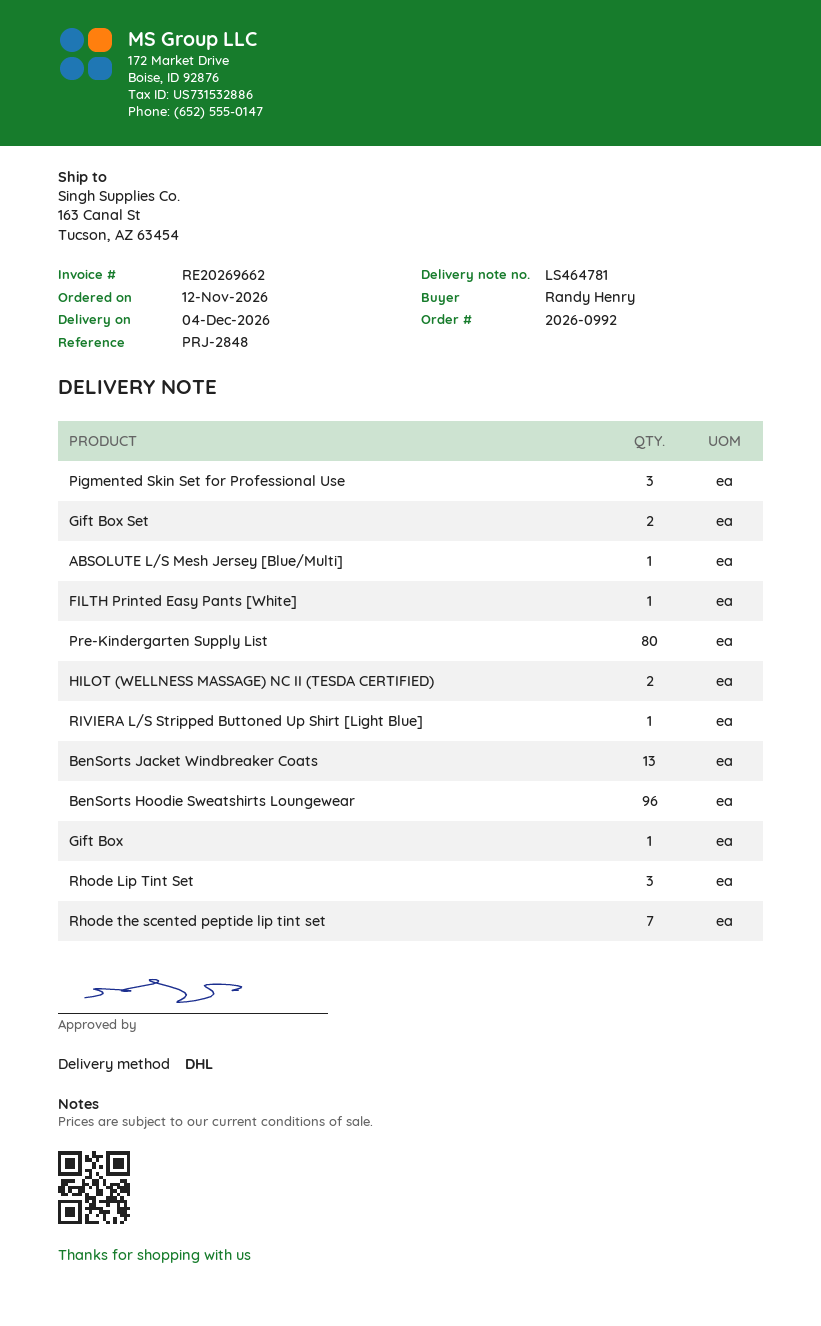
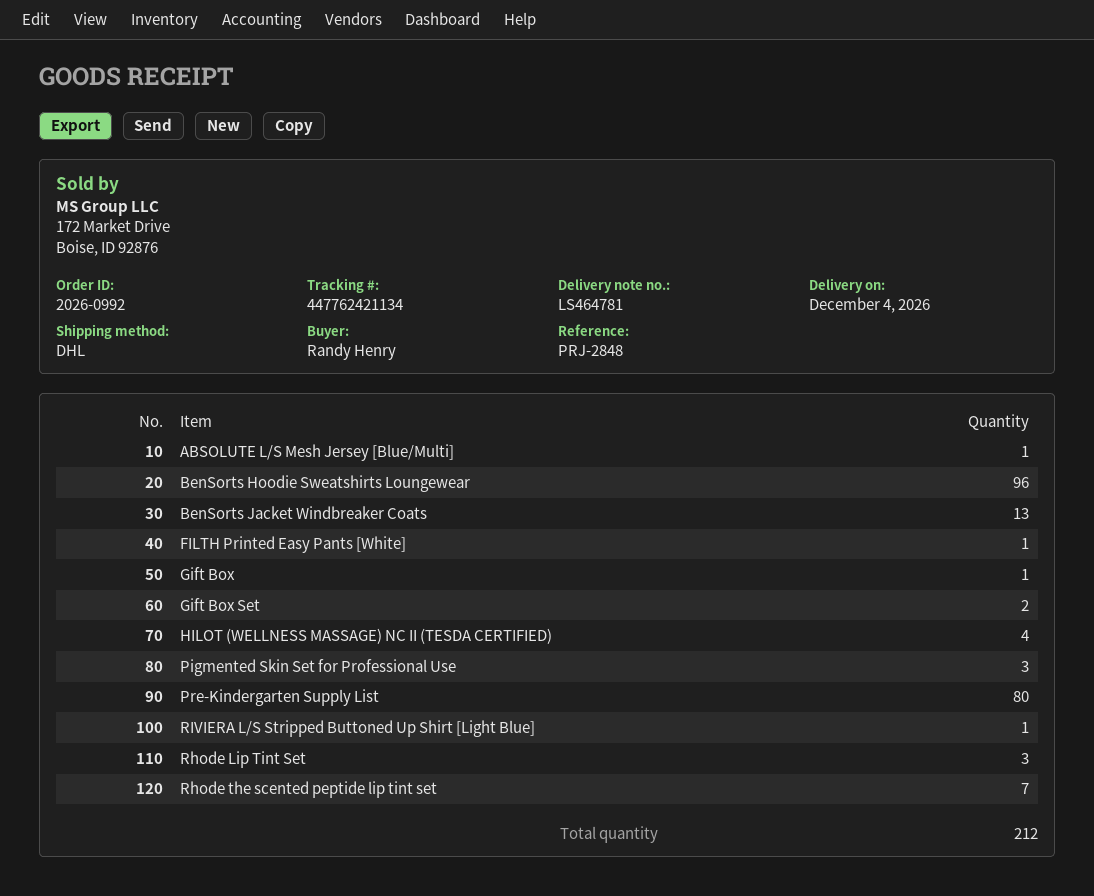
HILOT (WELLNESS MASSAGE) NC II (TESDA CERTIFIED): 2 -> 4

